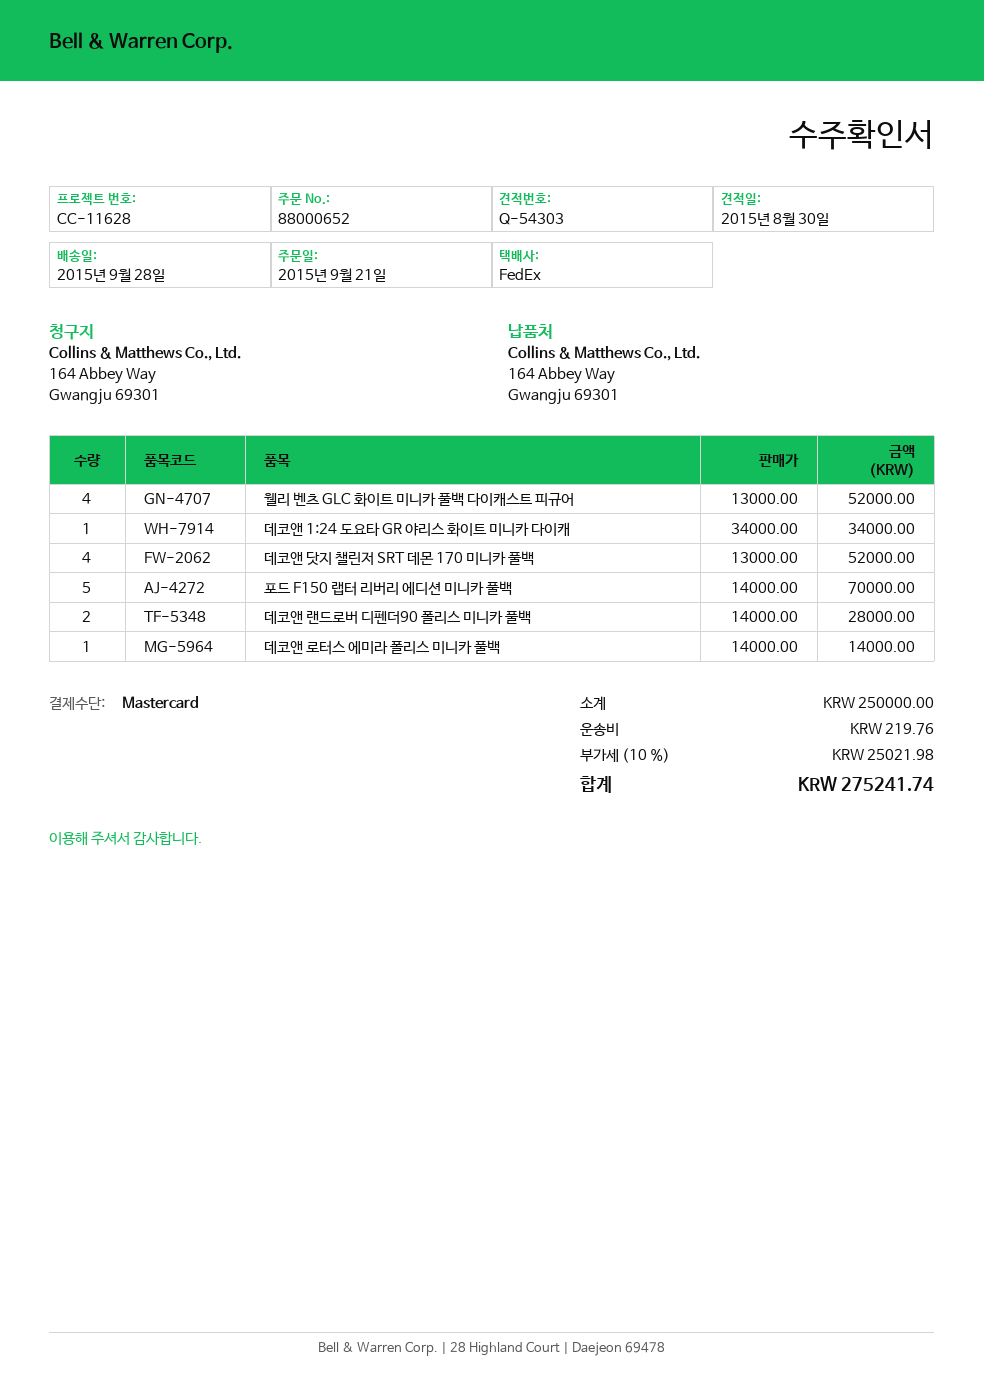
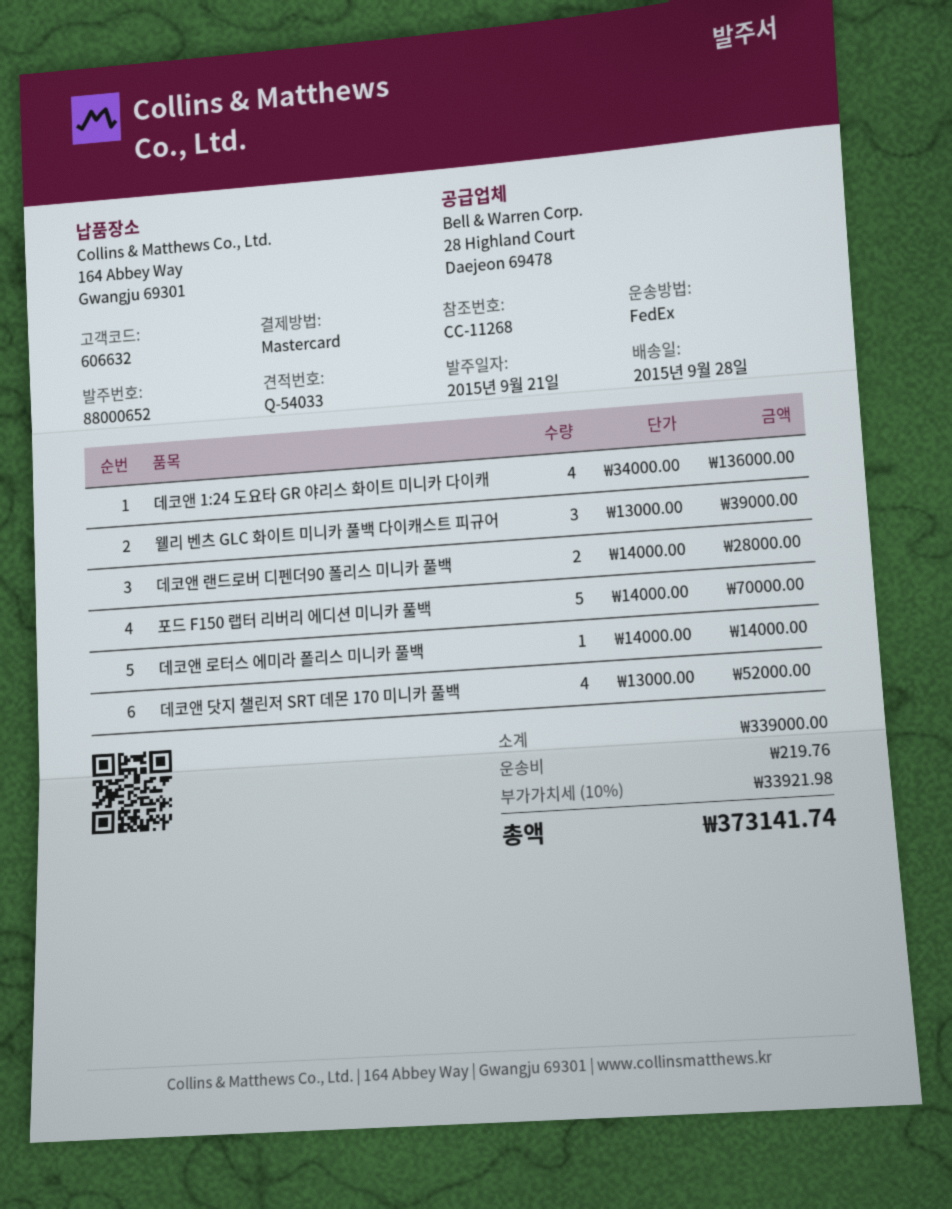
quote number: Q-54303 -> Q-54033
reference: CC-11628 -> CC-11268
웰리 벤츠 GLC 화이트 미니카 풀백 다이캐스트 피규어: 4 x 13000.00 = 52000.00 -> 3 x 13000.00 = 39000.00
데코앤 1:24 도요타 GR 야리스 화이트 미니카 다이캐: 1 x 34000.00 = 34000.00 -> 4 x 34000.00 = 136000.00
subtotal: 250000.00 -> 339000.00
tax: 10% = 25021.98 -> 10% = 33921.98
total: 275241.74 -> 373141.74

